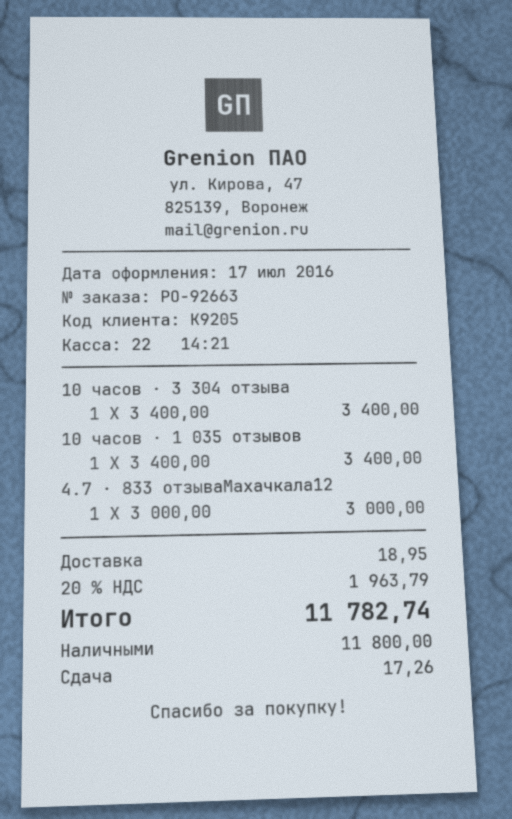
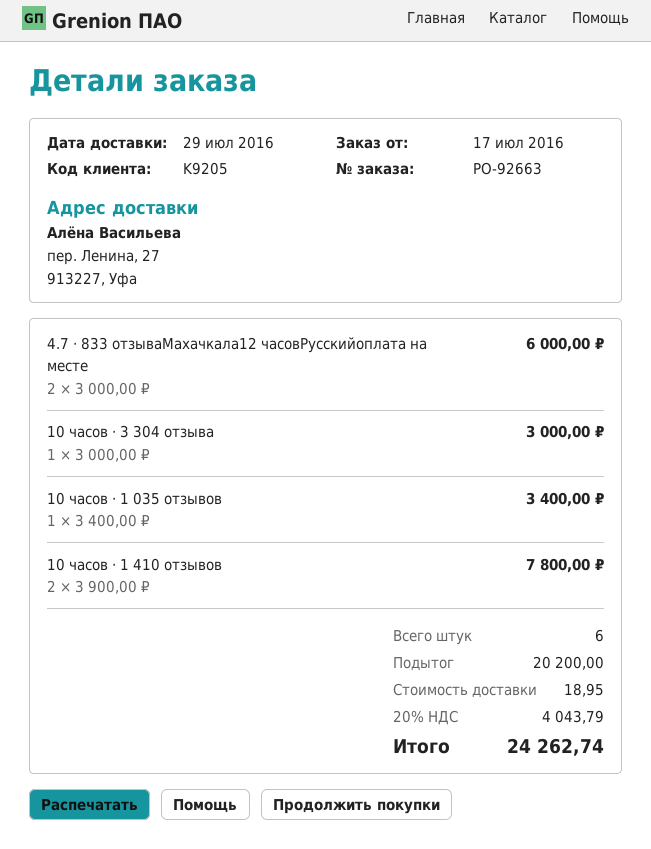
10 часов · 3 304 отзыва: 1 x 3400.00 = 3400.00 -> 1 x 3000.00 = 3000.00
4.7 · 833 отзываМахачкала12: 1 x 3000.00 = 3000.00 -> 2 x 3000.00 = 6000.00
10 часов · 1 410 отзывов: none -> 2 x 3900.00 = 7800.00
tax: 20% = 1963.79 -> 20% = 4043.79
total: 11782.74 -> 24262.74

